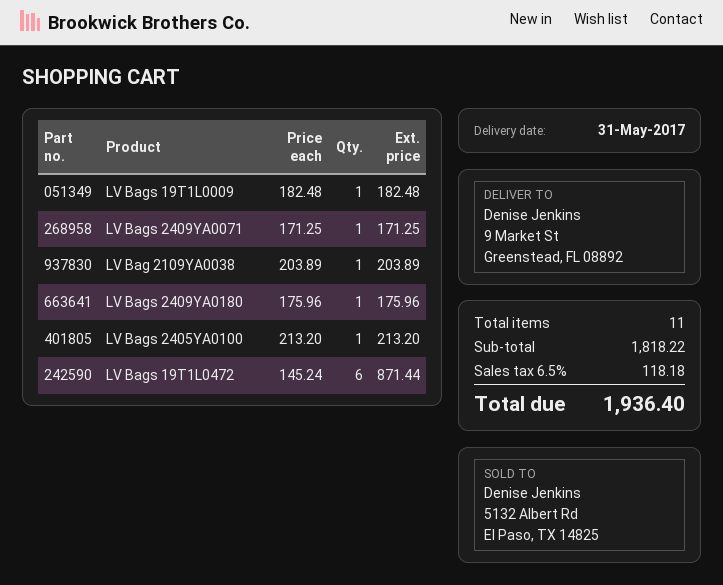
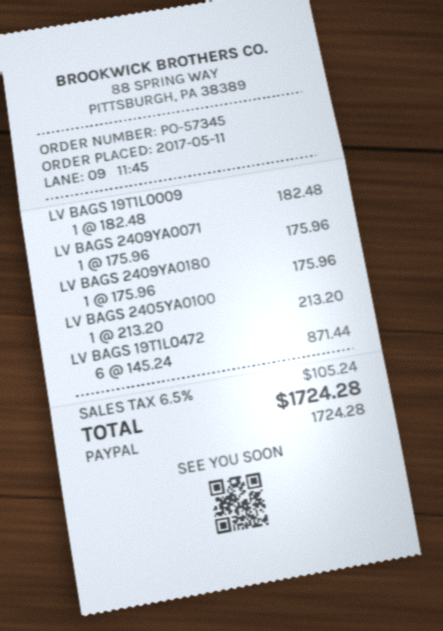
LV Bags 2409YA0071: 1 x 171.25 = 171.25 -> 1 x 175.96 = 175.96
LV Bag 2109YA0038: 1 x 203.89 = 203.89 -> none
tax: 6.5% = 118.18 -> 6.5% = 105.24
total: 1936.40 -> 1724.28

